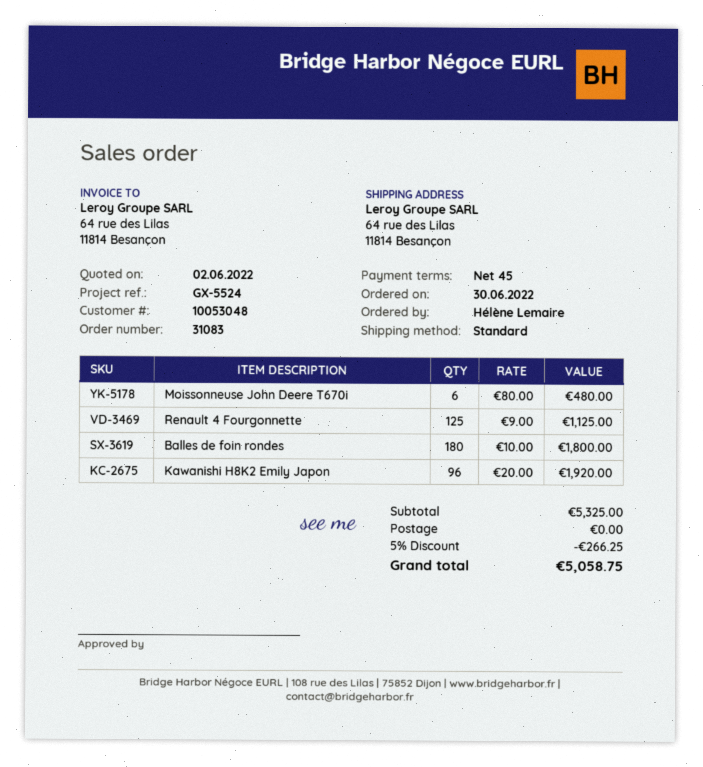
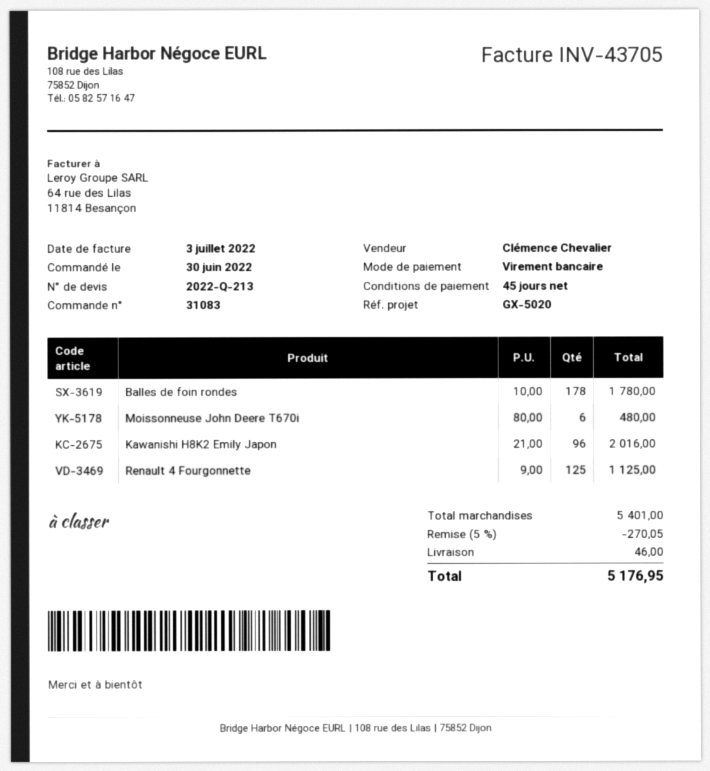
reference: GX-5524 -> GX-5020
Balles de foin rondes: 180 x 10.00 = 1800.00 -> 178 x 10.00 = 1780.00
Kawanishi H8K2 Emily Japon: 96 x 20.00 = 1920.00 -> 96 x 21.00 = 2016.00
subtotal: 5325.00 -> 5401.00
discount: 5% = 266.25 -> 5% = 270.05
shipping: 0.00 -> 46.00
total: 5058.75 -> 5176.95

